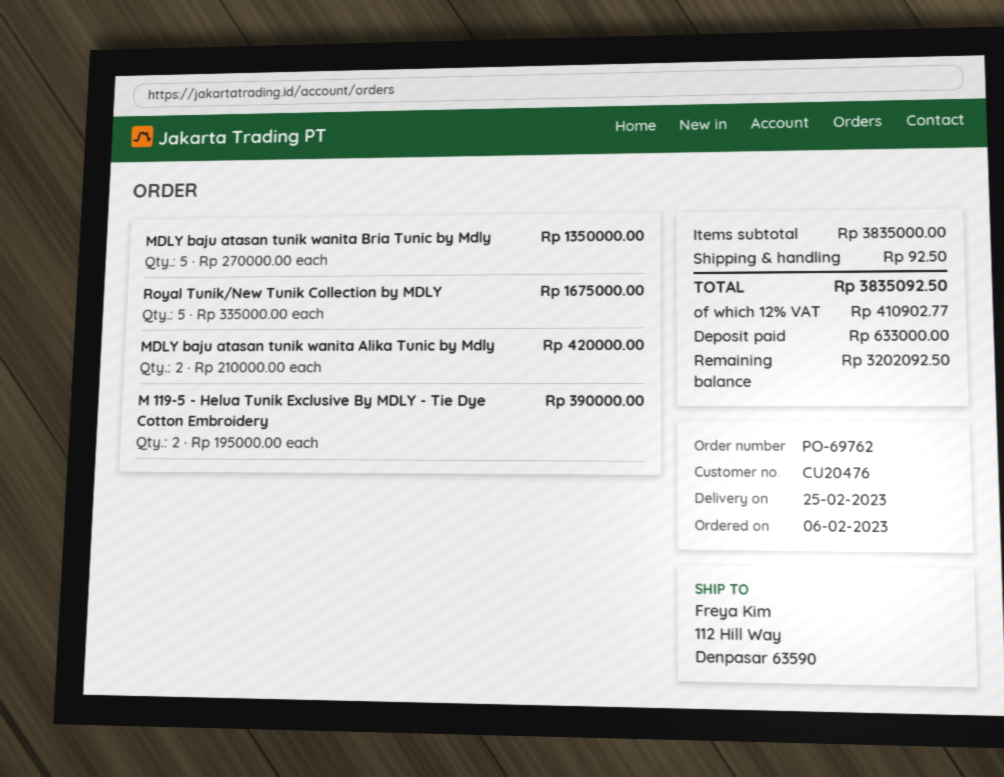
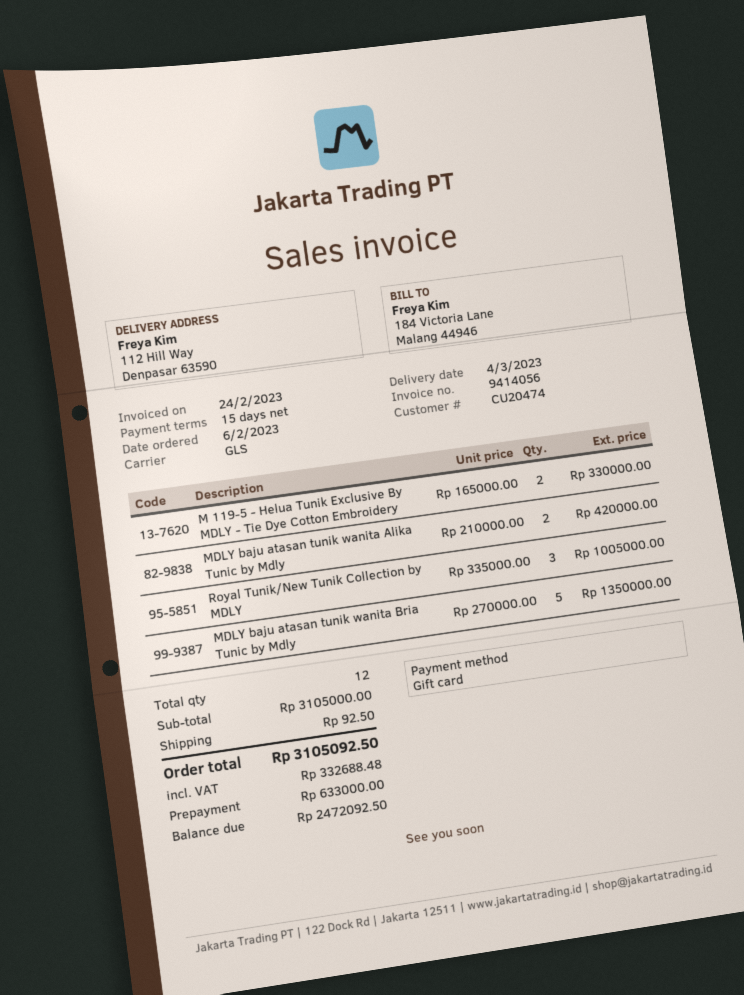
delivery date: 2023-02-25 -> 2023-03-04
customer number: CU20476 -> CU20474
Royal Tunik/New Tunik Collection by MDLY: 5 x 335000.00 = 1675000.00 -> 3 x 335000.00 = 1005000.00
M 119-5 - Helua Tunik Exclusive By MDLY - Tie Dye Cotton Embroidery: 2 x 195000.00 = 390000.00 -> 2 x 165000.00 = 330000.00
subtotal: 3835000.00 -> 3105000.00
tax: 410902.77 -> 332688.48
total: 3835092.50 -> 3105092.50
balance: 3202092.50 -> 2472092.50

